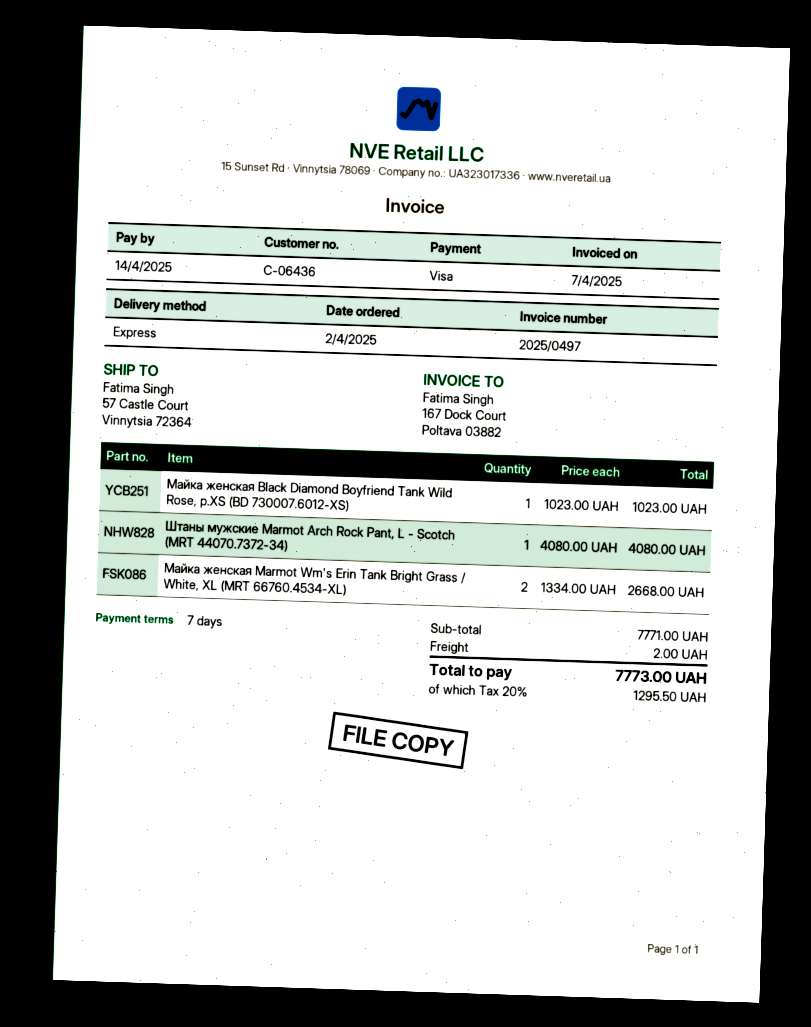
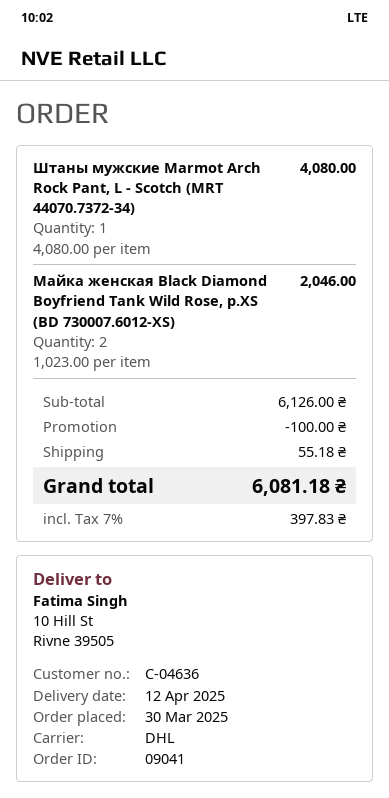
order date: 2025-04-02 -> 2025-03-30
customer number: C-06436 -> C-04636
shipping method: express -> DHL
ship to: 57 Castle Court, Vinnytsia 72364 -> 10 Hill St, Rivne 39505
Майка женская Black Diamond Boyfriend Tank Wild Rose, р.XS (BD 730007.6012-XS): 1 x 1023.00 = 1023.00 -> 2 x 1023.00 = 2046.00
Майка женская Marmot Wm's Erin Tank Bright Grass / White, XL (MRT 66760.4534-XL): 2 x 1334.00 = 2668.00 -> none
subtotal: 7771.00 -> 6126.00
discount: none -> 100.00
shipping: 2.00 -> 55.18
tax: 20% = 1295.50 -> 7% = 397.83
total: 7773.00 -> 6081.18

